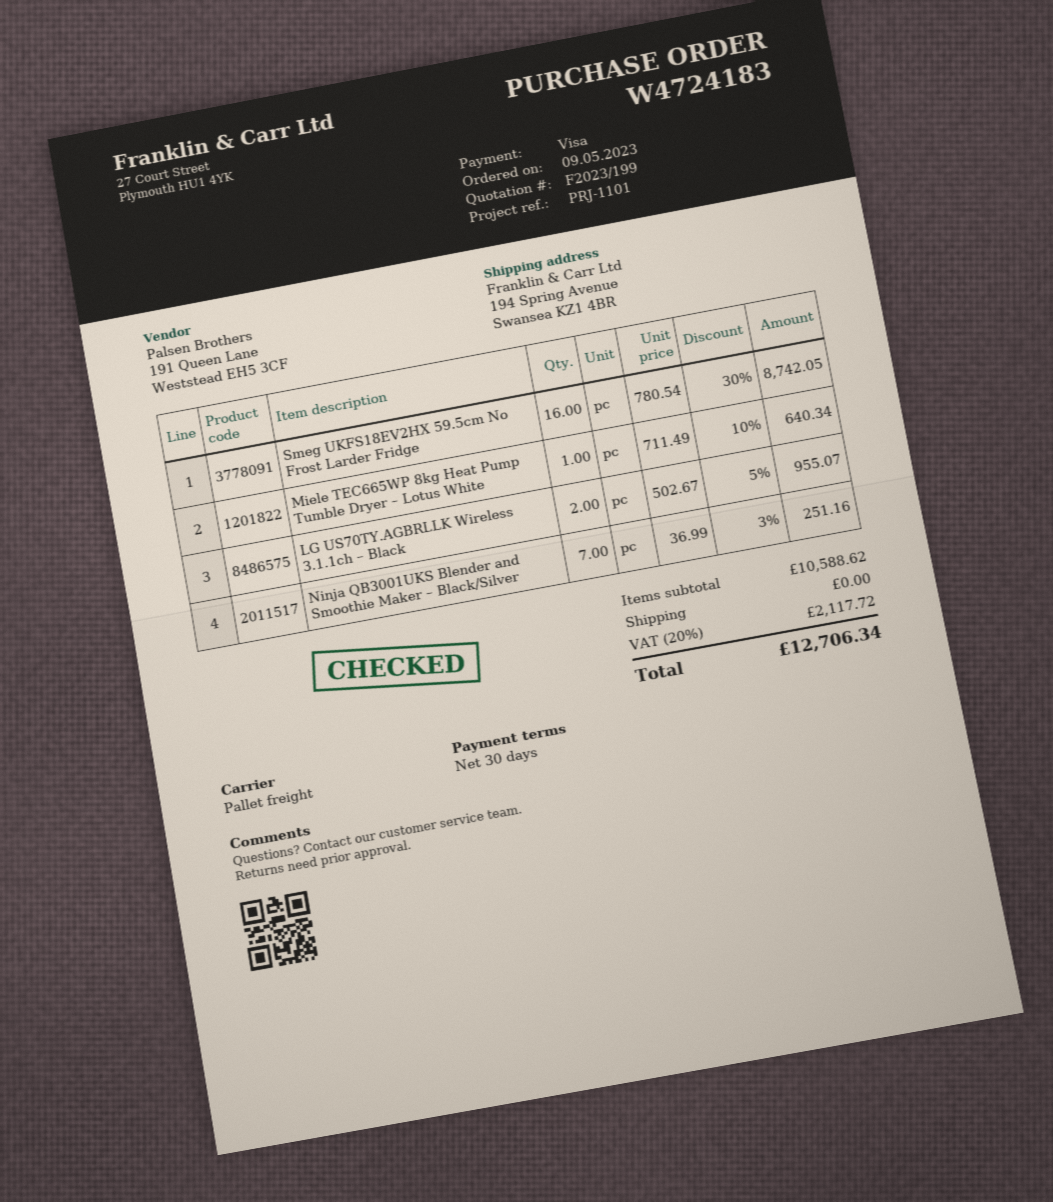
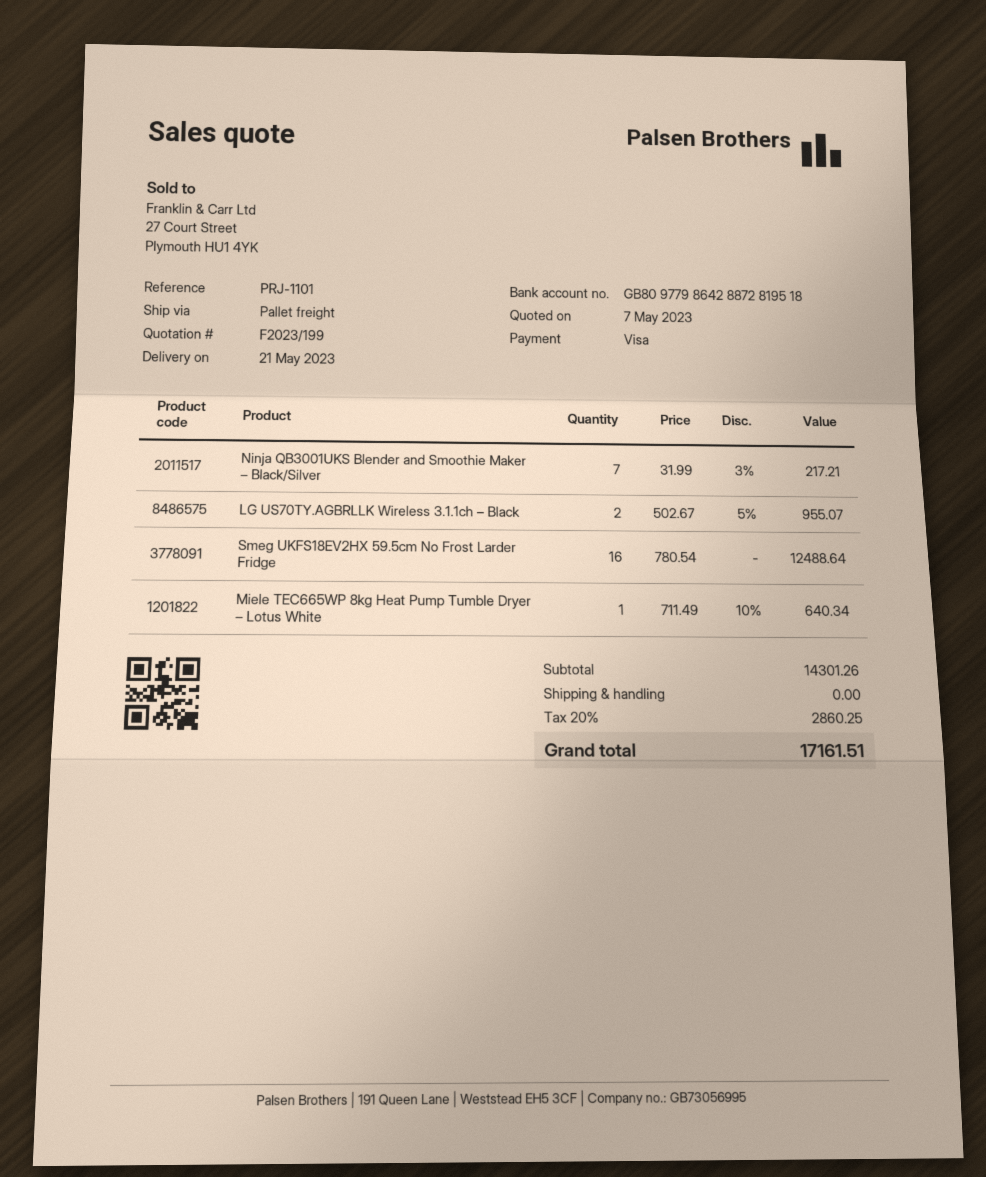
Smeg UKFS18EV2HX 59.5cm No Frost Larder Fridge: 16 x 780.54 - 30% = 8742.05 -> 16 x 780.54 = 12488.64
Ninja QB3001UKS Blender and Smoothie Maker – Black/Silver: 7 x 36.99 - 3% = 251.16 -> 7 x 31.99 - 3% = 217.21
subtotal: 10588.62 -> 14301.26
tax: 20% = 2117.72 -> 20% = 2860.25
total: 12706.34 -> 17161.51

